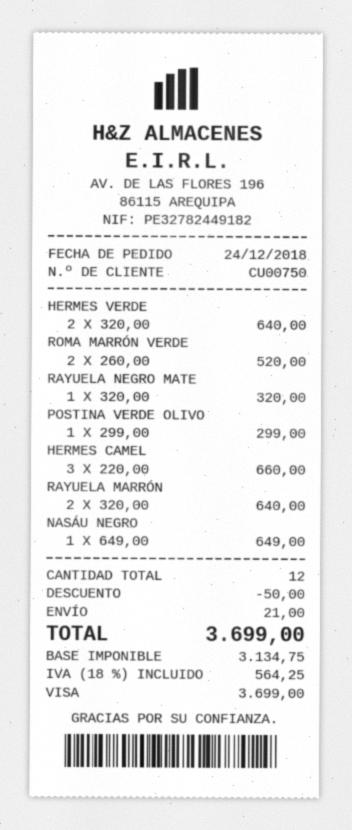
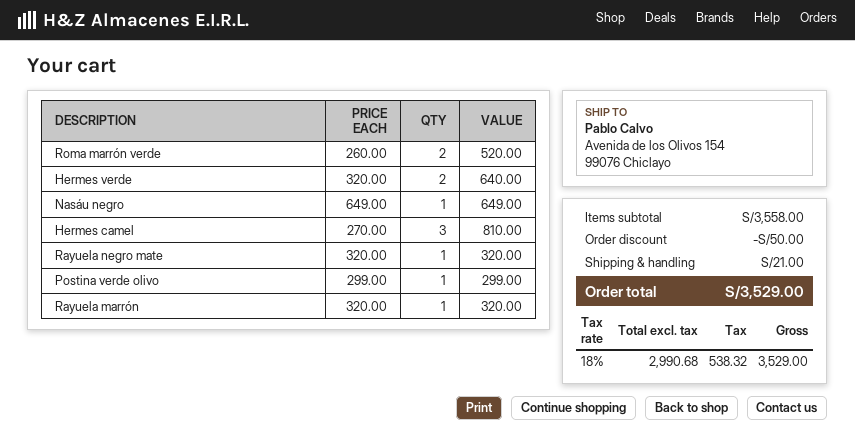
HERMES CAMEL: 3 x 220.00 = 660.00 -> 3 x 270.00 = 810.00
RAYUELA MARRÓN: 2 x 320.00 = 640.00 -> 1 x 320.00 = 320.00
net: 3134.75 -> 2990.68
tax: 18% = 564.25 -> 18% = 538.32
total: 3699.00 -> 3529.00

